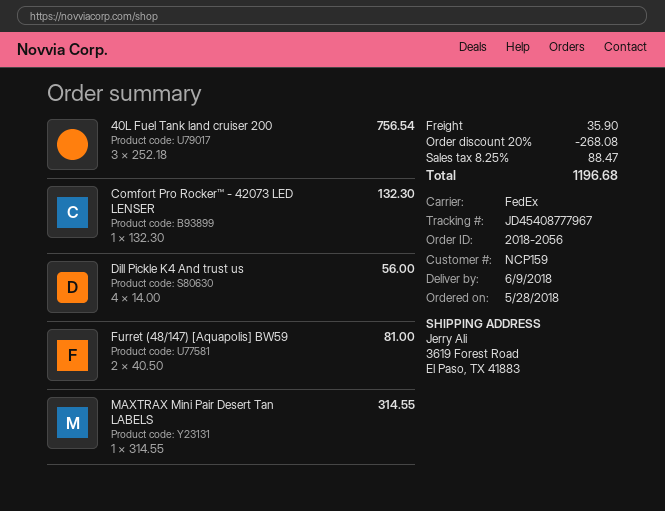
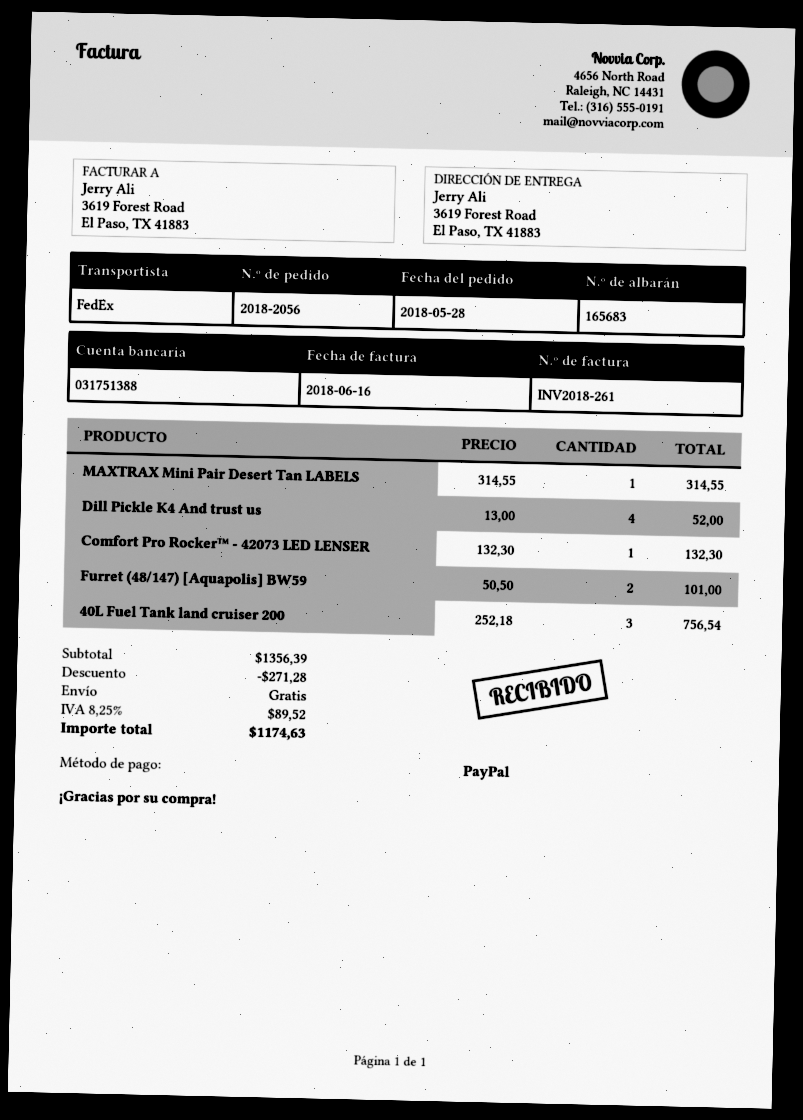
Dill Pickle K4 And trust us: 4 x 14.00 = 56.00 -> 4 x 13.00 = 52.00
Furret (48/147) [Aquapolis] BW59: 2 x 40.50 = 81.00 -> 2 x 50.50 = 101.00
discount: 268.08 -> 271.28
shipping: 35.90 -> 0.00
tax: 8.25% = 88.47 -> 8.25% = 89.52
total: 1196.68 -> 1174.63

